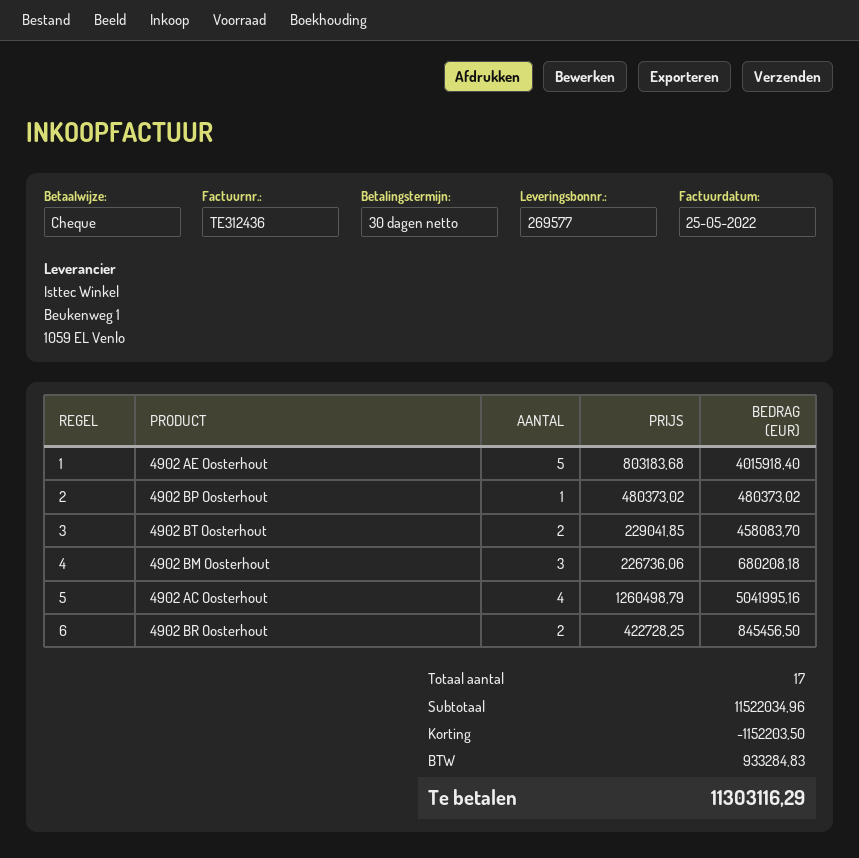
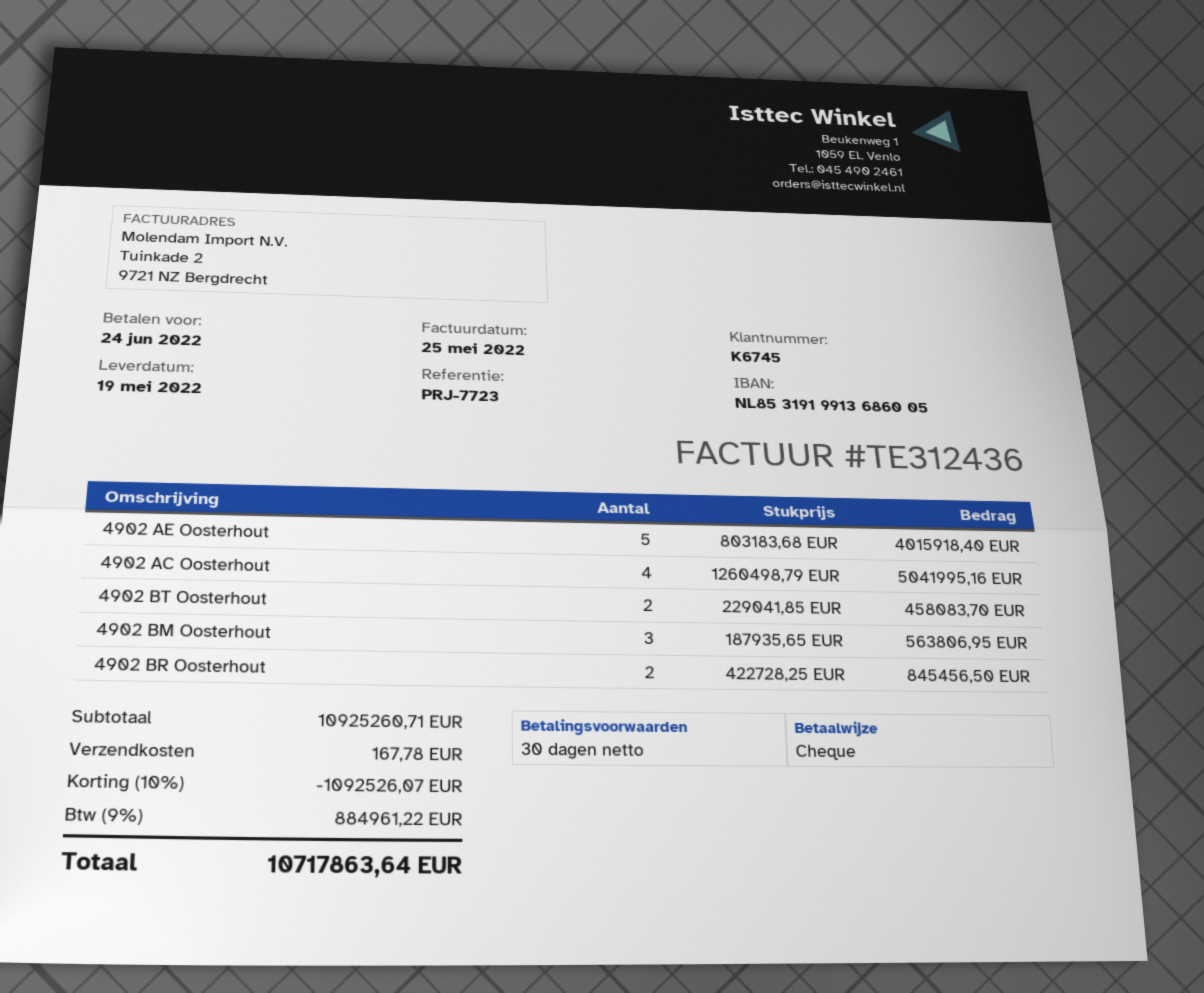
4902 BP Oosterhout: 1 x 480373.02 = 480373.02 -> none
4902 BM Oosterhout: 3 x 226736.06 = 680208.18 -> 3 x 187935.65 = 563806.95
subtotal: 11522034.96 -> 10925260.71
discount: 1152203.50 -> 1092526.07
shipping: none -> 167.78
tax: 933284.83 -> 884961.22
total: 11303116.29 -> 10717863.64

